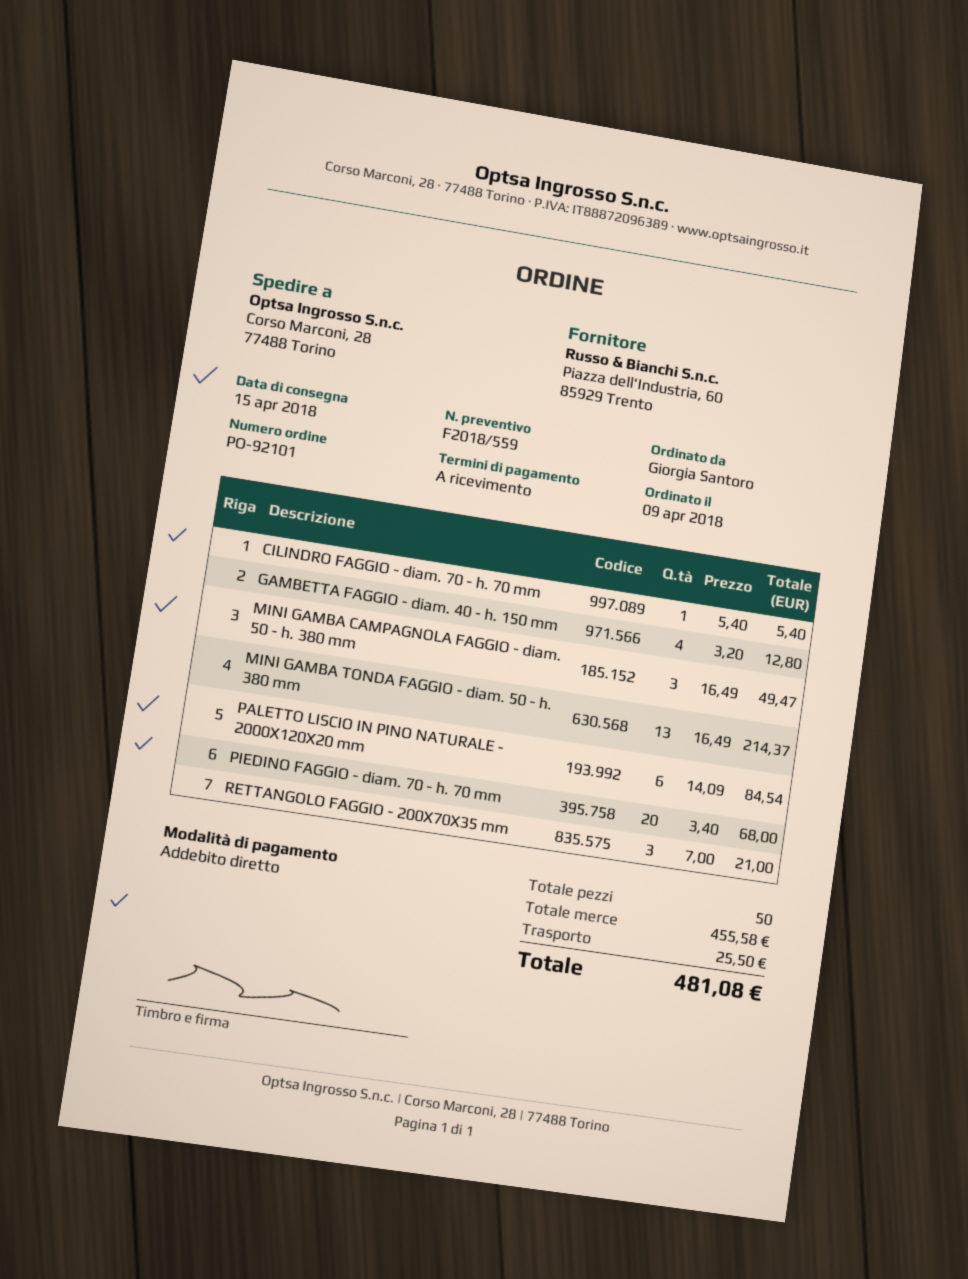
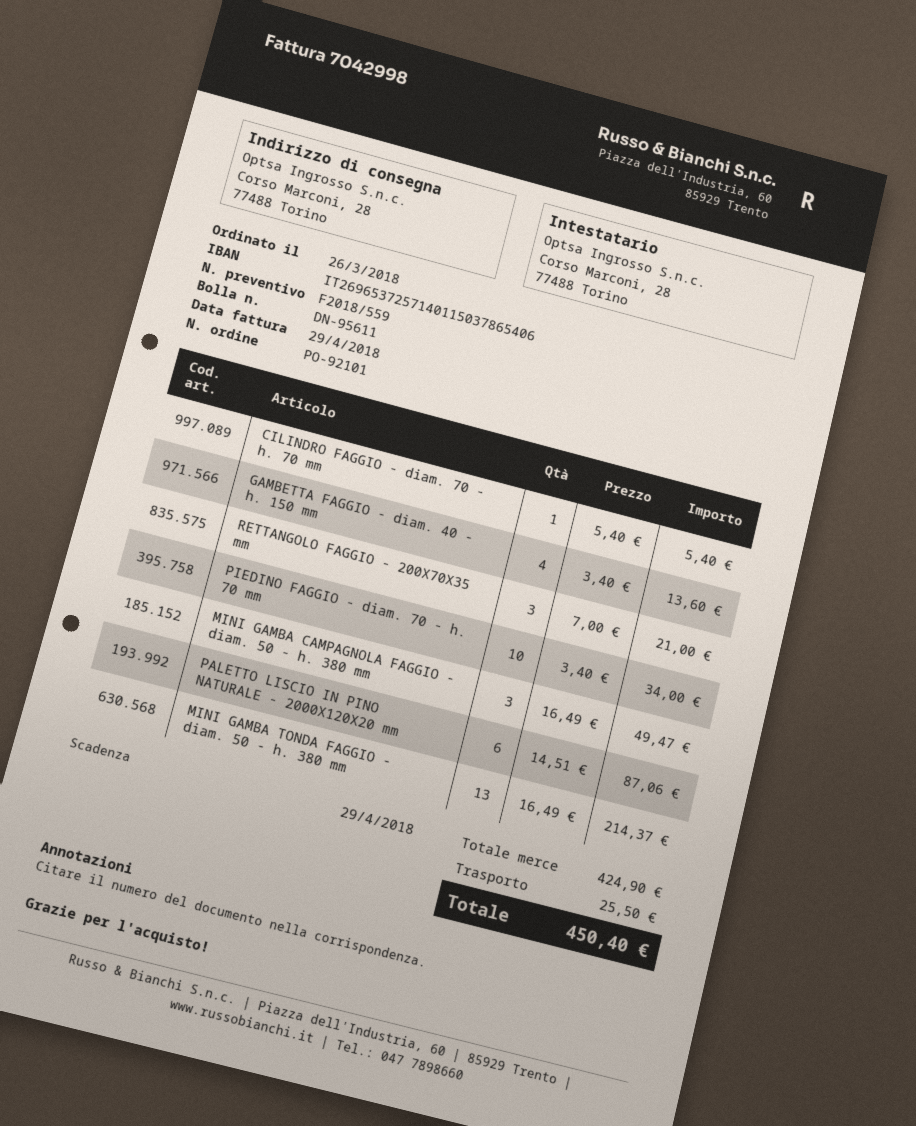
order date: 2018-04-09 -> 2018-03-26
GAMBETTA FAGGIO - diam. 40 - h. 150 mm: 4 x 3.20 = 12.80 -> 4 x 3.40 = 13.60
PALETTO LISCIO IN PINO NATURALE - 2000X120X20 mm: 6 x 14.09 = 84.54 -> 6 x 14.51 = 87.06
PIEDINO FAGGIO - diam. 70 - h. 70 mm: 20 x 3.40 = 68.00 -> 10 x 3.40 = 34.00
subtotal: 455.58 -> 424.90
total: 481.08 -> 450.40

